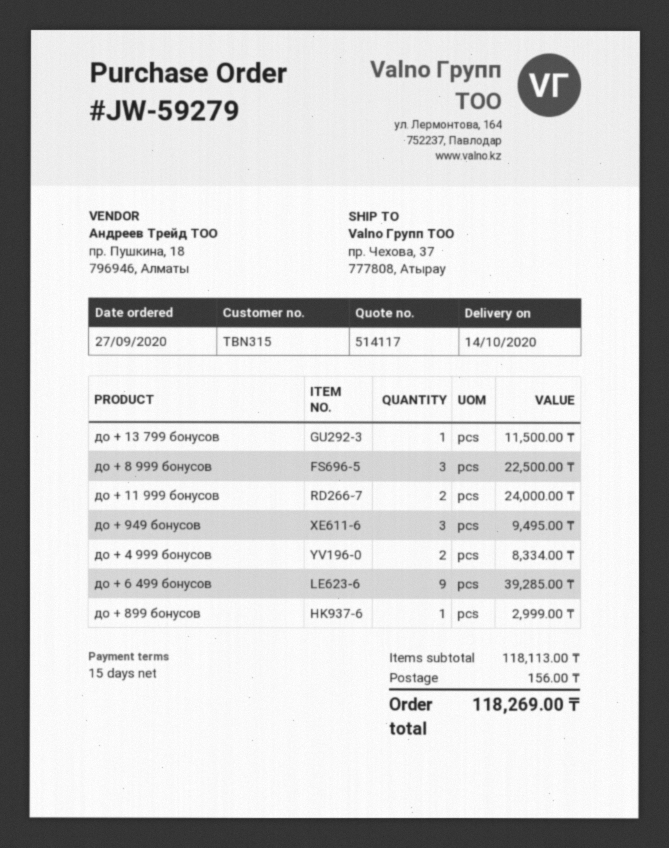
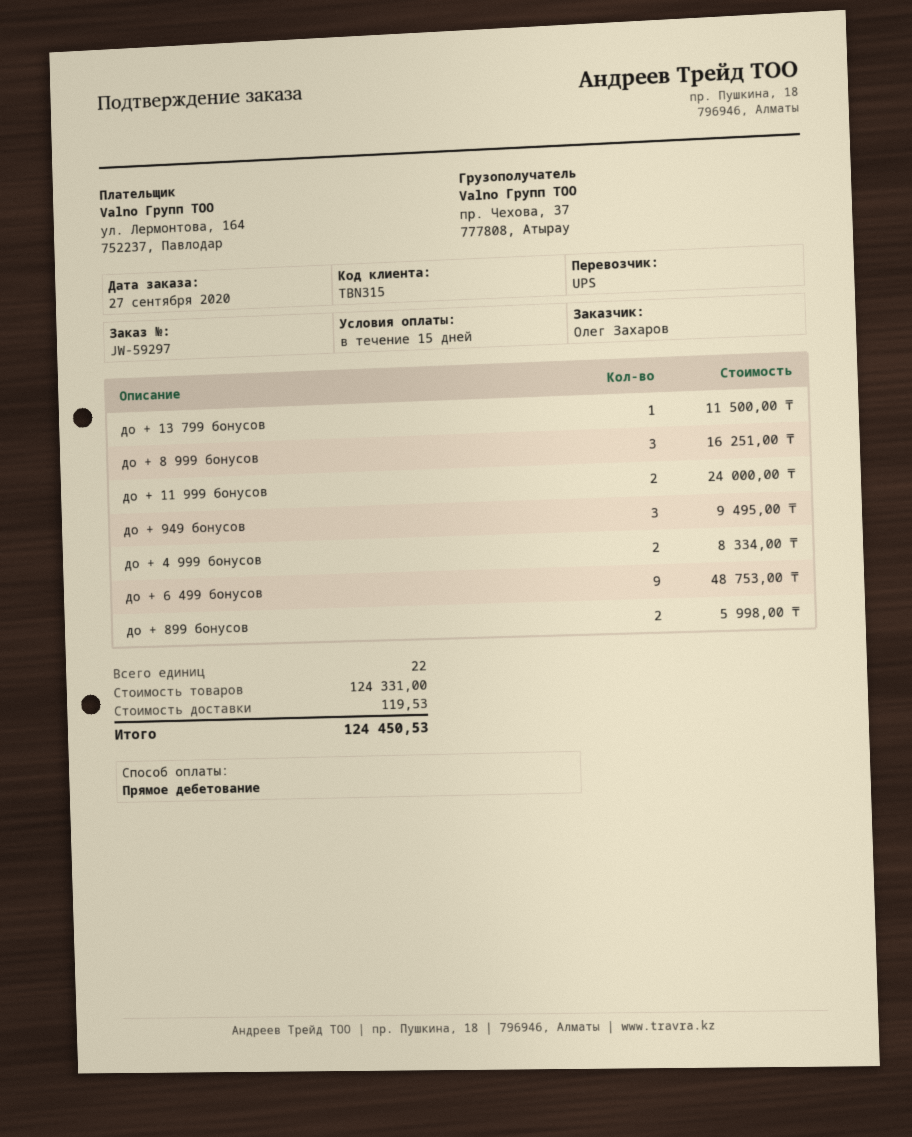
order number: JW-59279 -> JW-59297
до + 8 999 бонусов: 3 for 22500.00 -> 3 for 16251.00
до + 6 499 бонусов: 9 for 39285.00 -> 9 for 48753.00
до + 899 бонусов: 1 for 2999.00 -> 2 for 5998.00
subtotal: 118113.00 -> 124331.00
shipping: 156.00 -> 119.53
total: 118269.00 -> 124450.53

